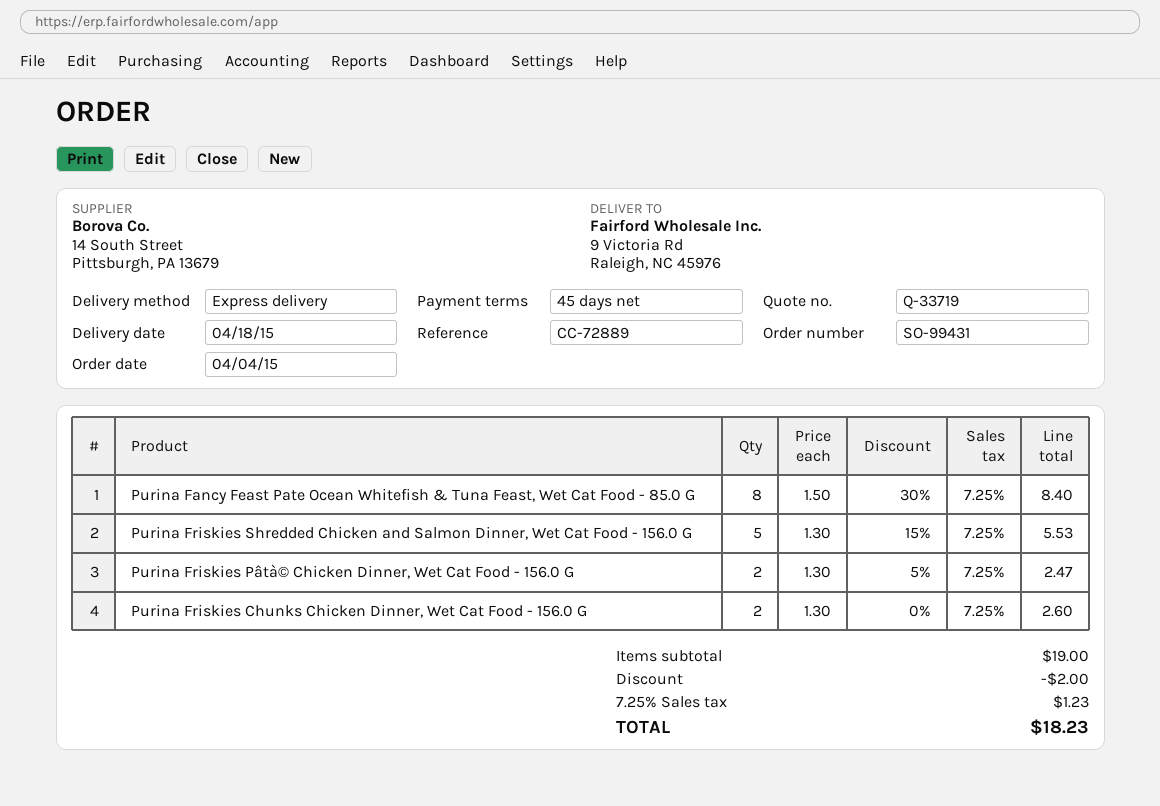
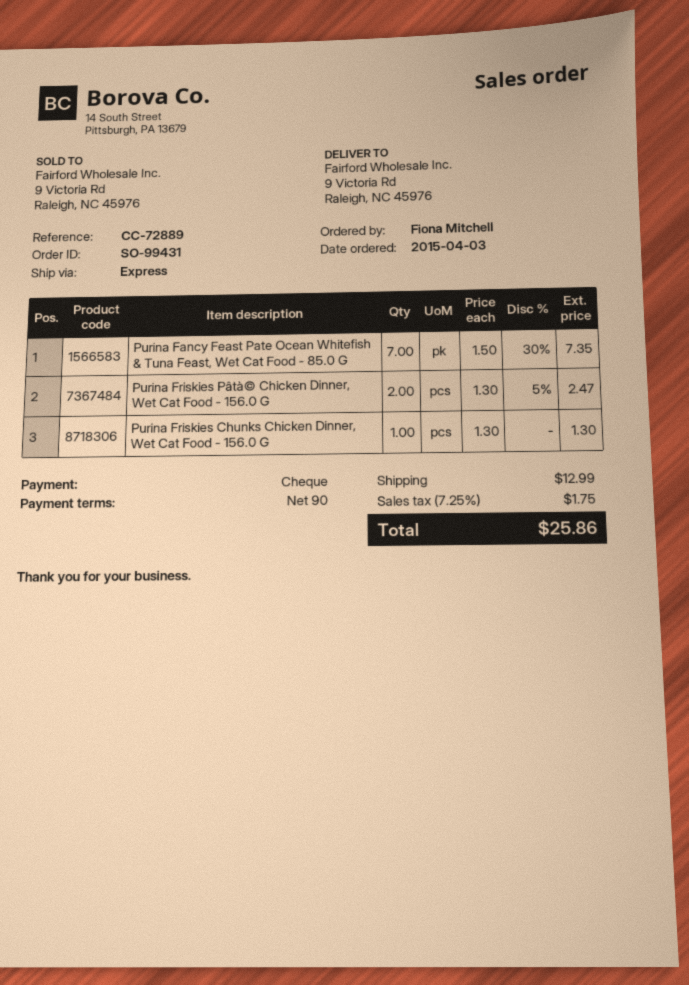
order date: 2015-04-04 -> 2015-04-03
payment terms: 45 days -> 90 days
Purina Fancy Feast Pate Ocean Whitefish & Tuna Feast, Wet Cat Food - 85.0 G: 8 x 1.50 - 30% = 8.40 -> 7 x 1.50 - 30% = 7.35
Purina Friskies Shredded Chicken and Salmon Dinner, Wet Cat Food - 156.0 G: 5 x 1.30 - 15% = 5.53 -> none
Purina Friskies Chunks Chicken Dinner, Wet Cat Food - 156.0 G: 2 x 1.30 = 2.60 -> 1 x 1.30 = 1.30
discount: 2.00 -> none
shipping: none -> 12.99
tax: 7.25% = 1.23 -> 7.25% = 1.75
total: 18.23 -> 25.86

